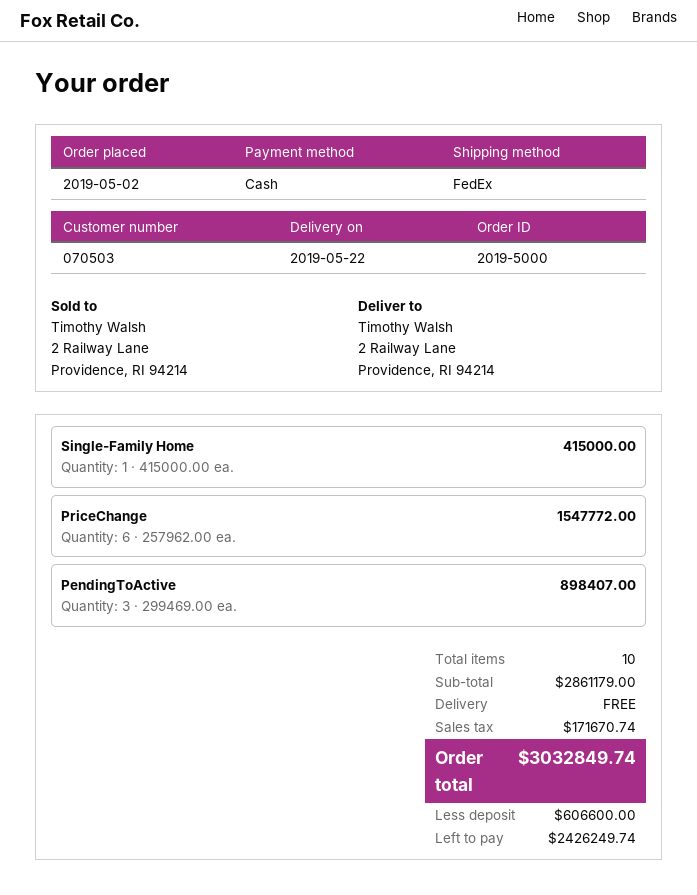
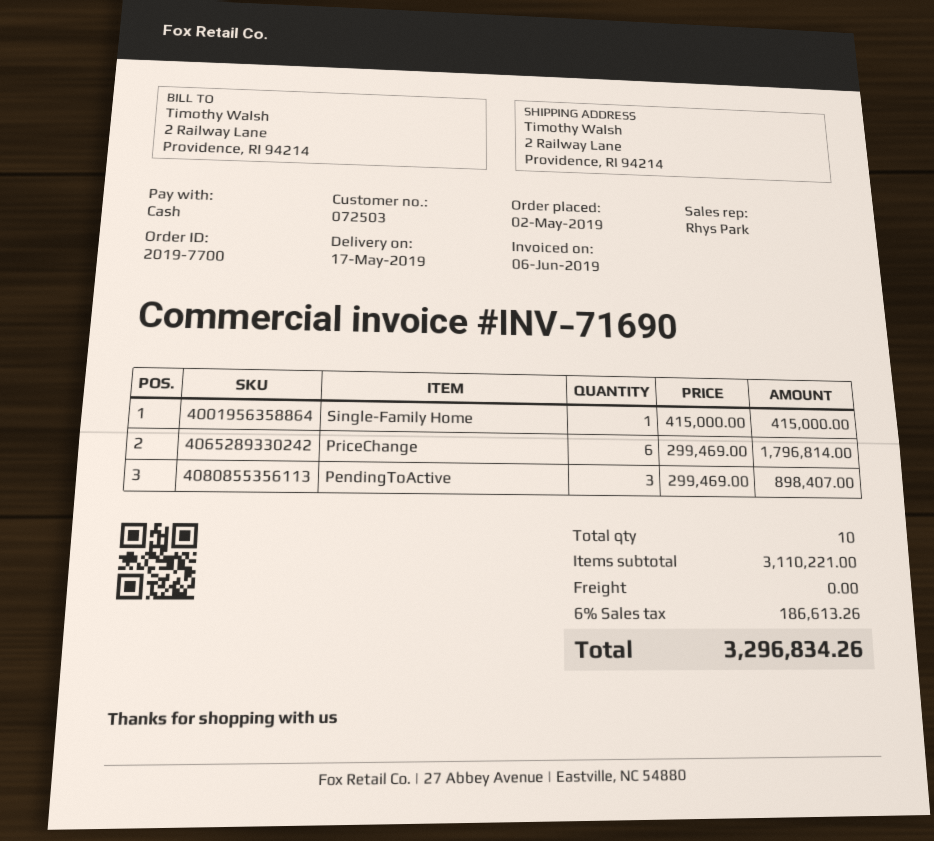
order number: 2019-5000 -> 2019-7700
delivery date: 2019-05-22 -> 2019-05-17
customer number: 070503 -> 072503
PriceChange: 6 x 257962.00 = 1547772.00 -> 6 x 299469.00 = 1796814.00
subtotal: 2861179.00 -> 3110221.00
tax: 171670.74 -> 186613.26
total: 3032849.74 -> 3296834.26

